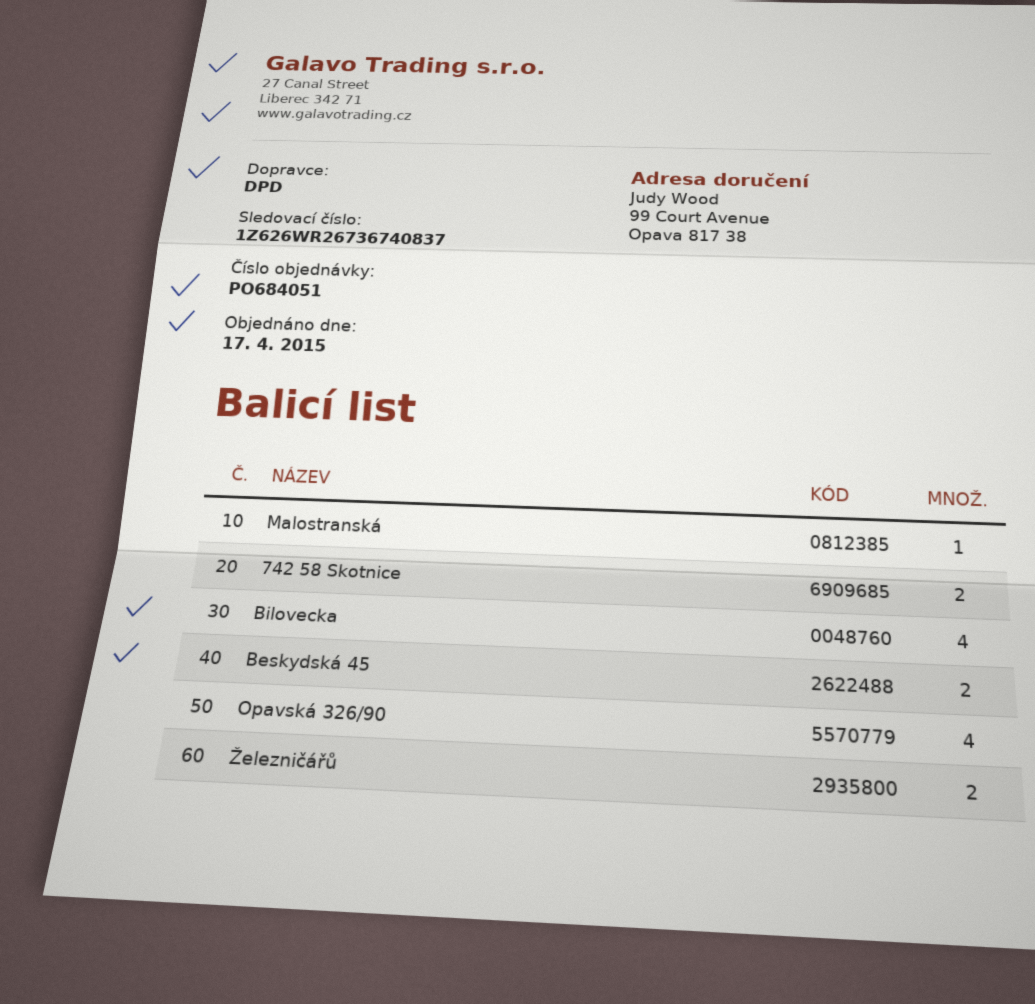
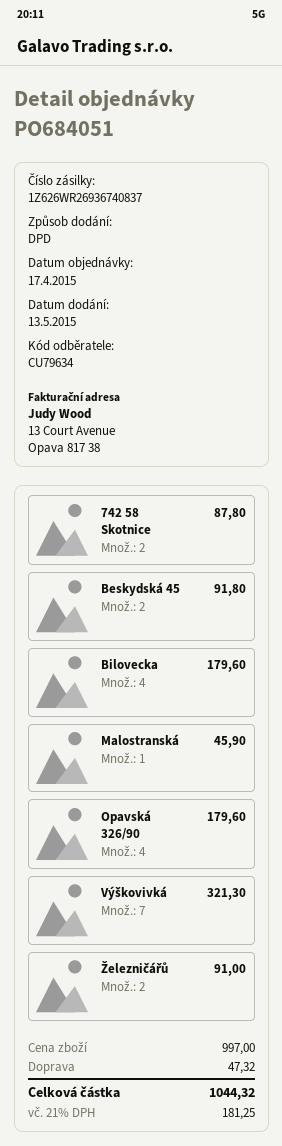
tracking number: 1Z626WR26736740837 -> 1Z626WR26936740837
Výškovivká: none -> 7

